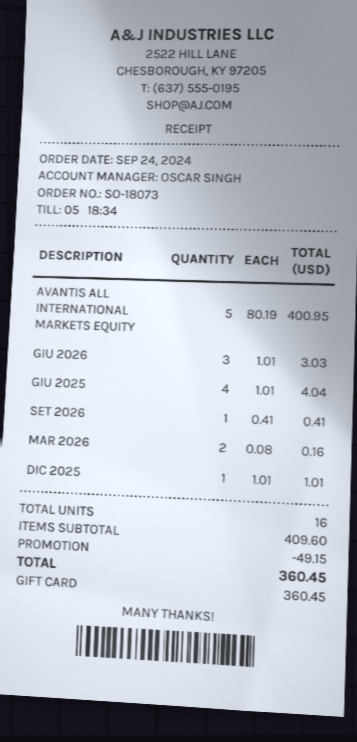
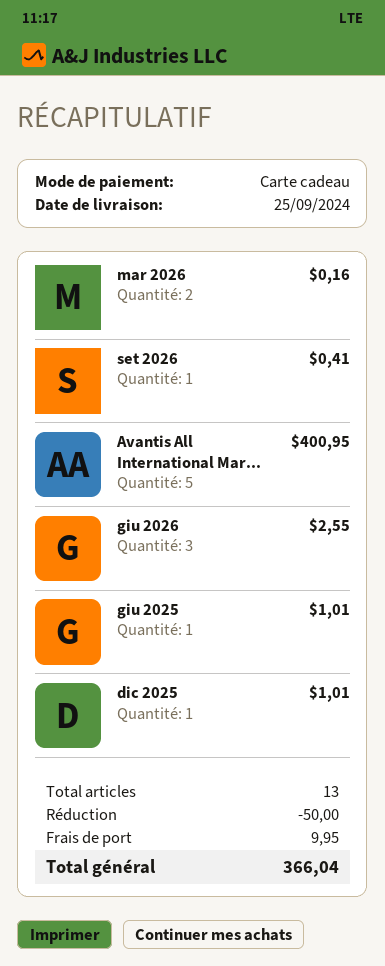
GIU 2026: 3 for 3.03 -> 3 for 2.55
GIU 2025: 4 for 4.04 -> 1 for 1.01
total quantity: 16 -> 13
discount: 49.15 -> 50.00
shipping: none -> 9.95
total: 360.45 -> 366.04

